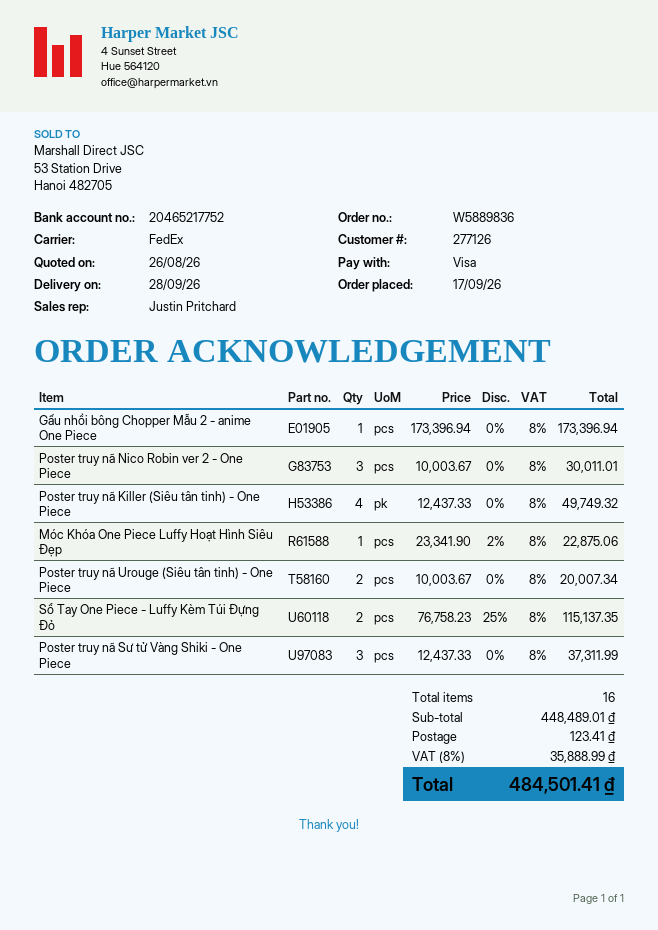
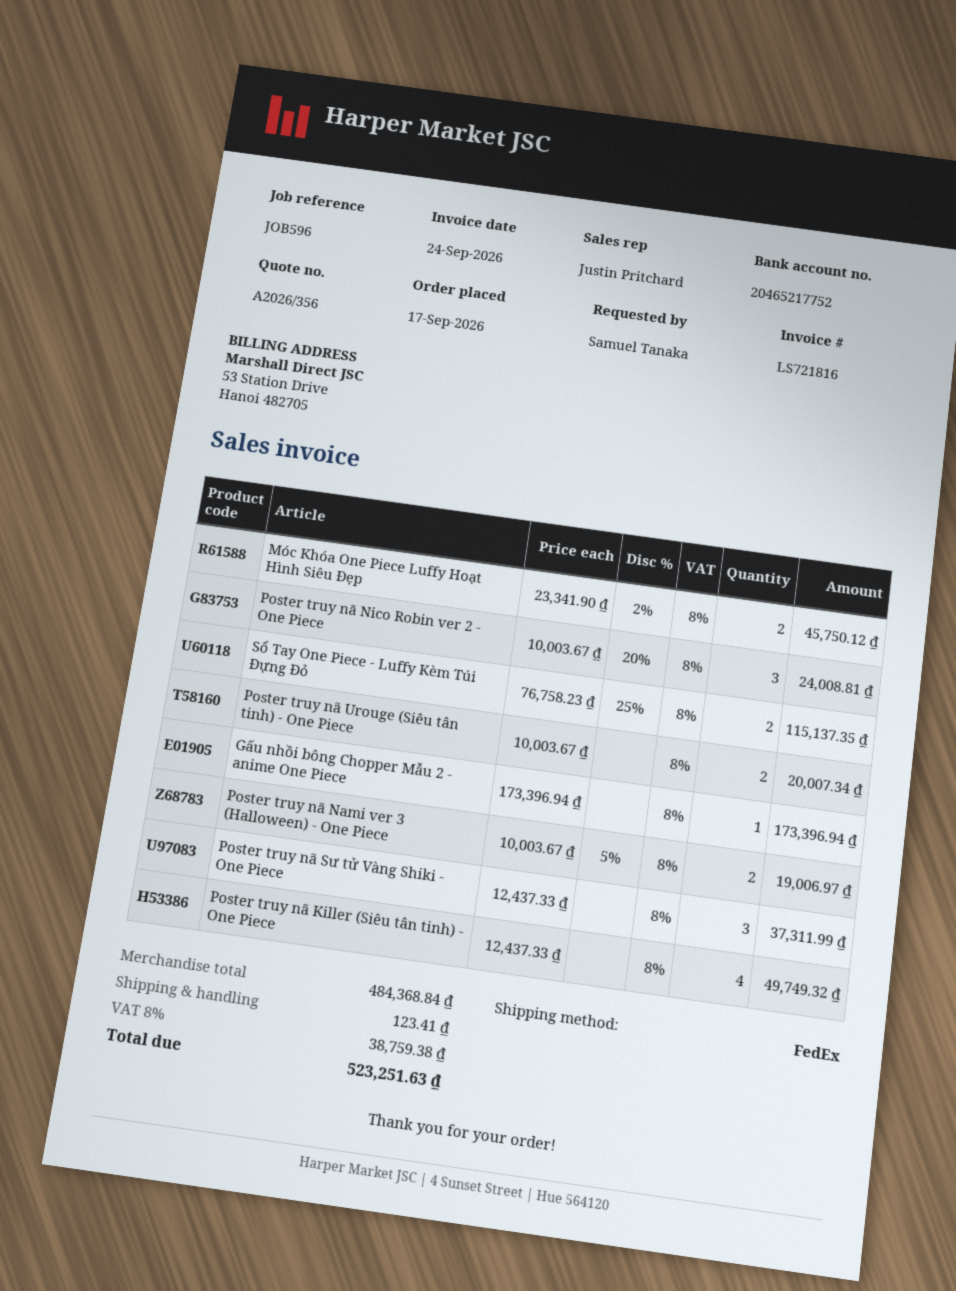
Poster truy nã Nico Robin ver 2 - One Piece: 3 x 10003.67 = 30011.01 -> 3 x 10003.67 - 20% = 24008.81
Móc Khóa One Piece Luffy Hoạt Hình Siêu Đẹp: 1 x 23341.90 - 2% = 22875.06 -> 2 x 23341.90 - 2% = 45750.12
Poster truy nã Nami ver 3 (Halloween) - One Piece: none -> 2 x 10003.67 - 5% = 19006.97
subtotal: 448489.01 -> 484368.84
tax: 8% = 35888.99 -> 8% = 38759.38
total: 484501.41 -> 523251.63

